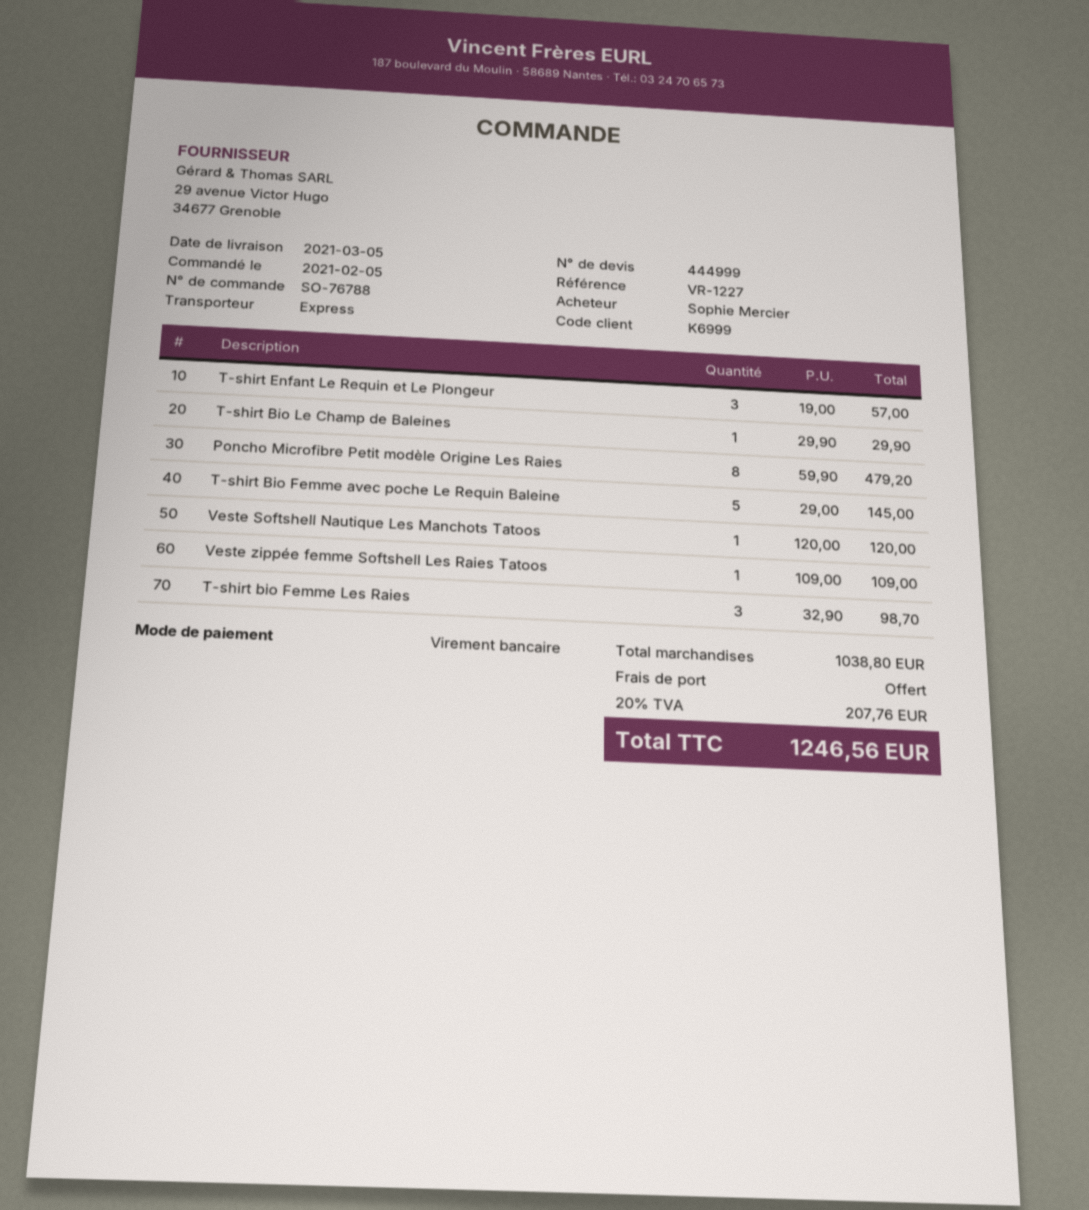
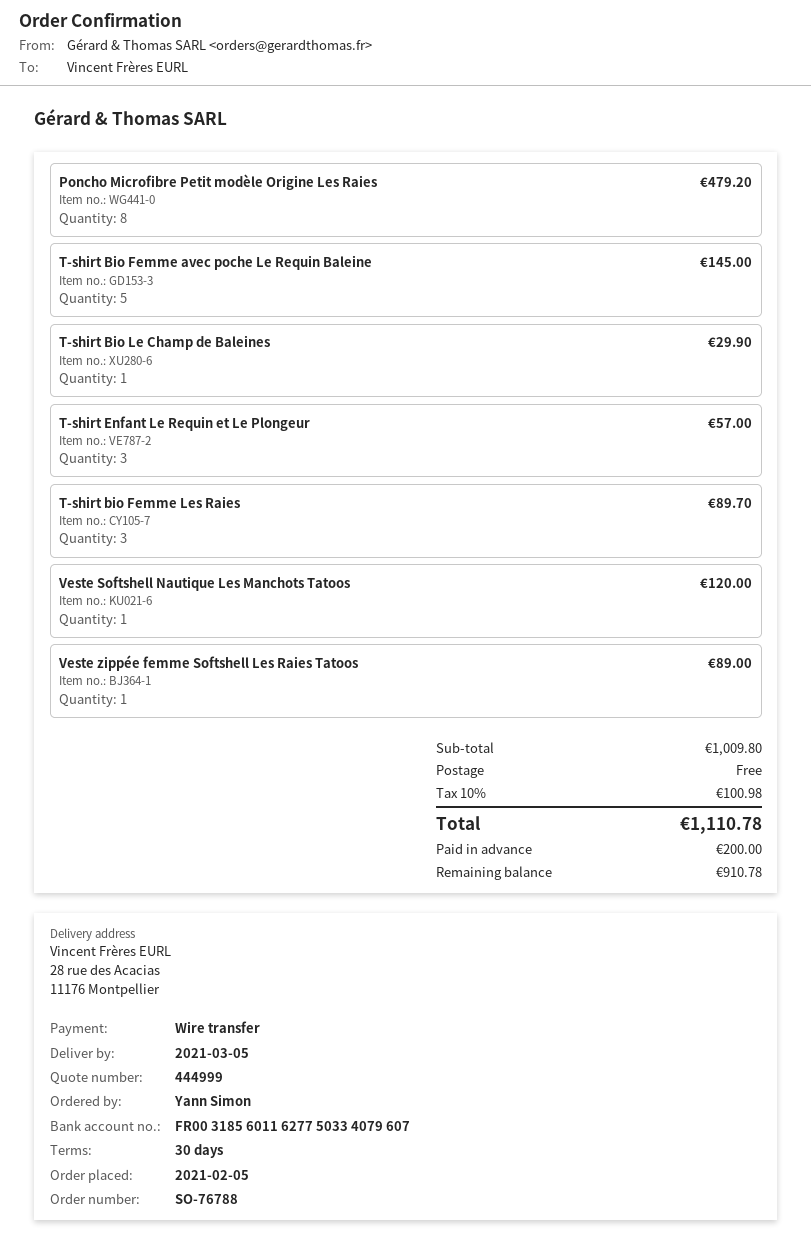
ordered by: Sophie Mercier -> Yann Simon
Veste zippée femme Softshell Les Raies Tatoos: 1 for 109.00 -> 1 for 89.00
T-shirt bio Femme Les Raies: 3 for 98.70 -> 3 for 89.70
subtotal: 1038.80 -> 1009.80
tax: 20% = 207.76 -> 10% = 100.98
total: 1246.56 -> 1110.78

